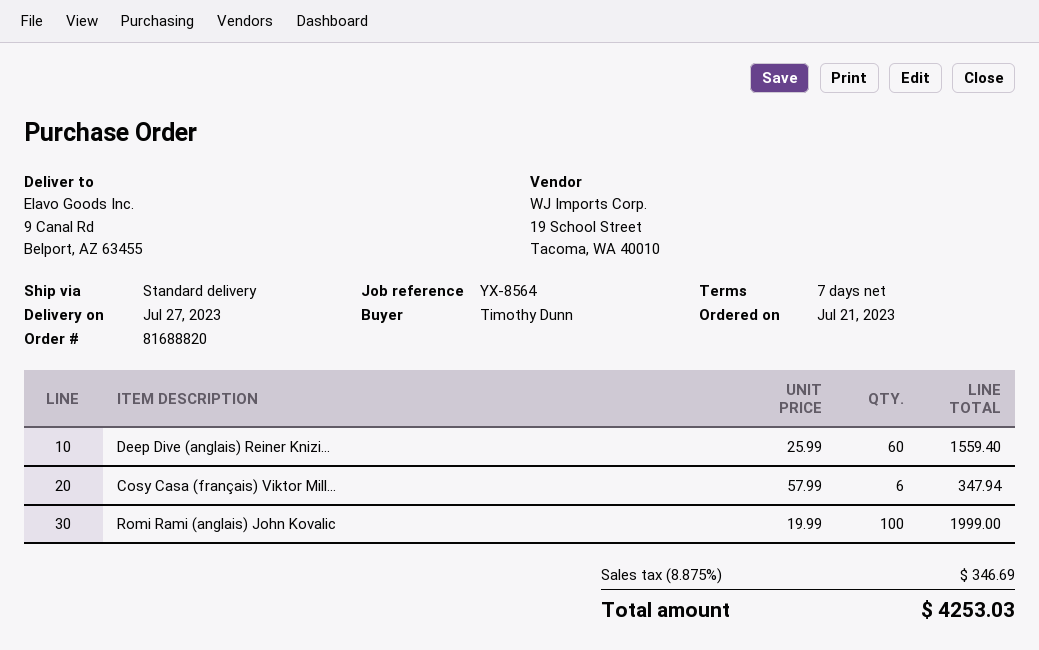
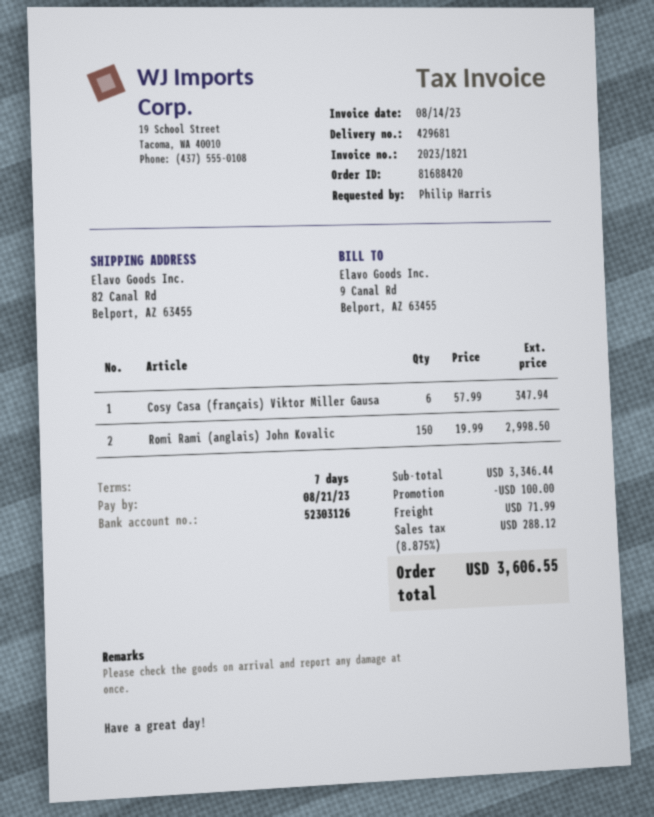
order number: 81688820 -> 81688420
ordered by: Timothy Dunn -> Philip Harris
ship to: 9 Canal Rd, Belport, AZ 63455 -> 82 Canal Rd, Belport, AZ 63455
Deep Dive (anglais) Reiner Knizi...: 60 x 25.99 = 1559.40 -> none
Romi Rami (anglais) John Kovalic: 100 x 19.99 = 1999.00 -> 150 x 19.99 = 2998.50
discount: none -> 100.00
shipping: none -> 71.99
tax: 8.875% = 346.69 -> 8.875% = 288.12
total: 4253.03 -> 3606.55

